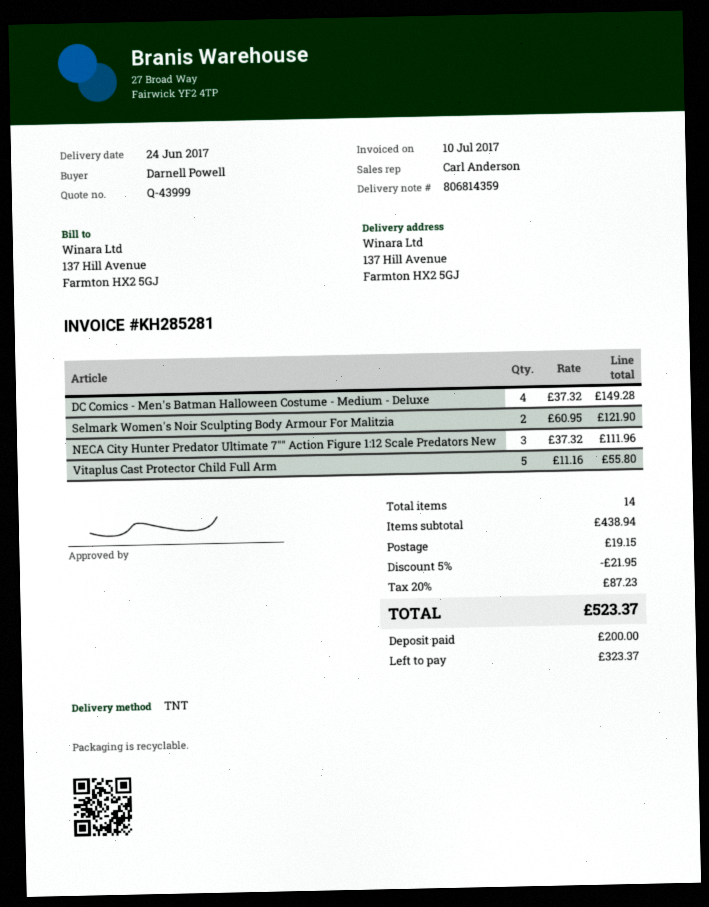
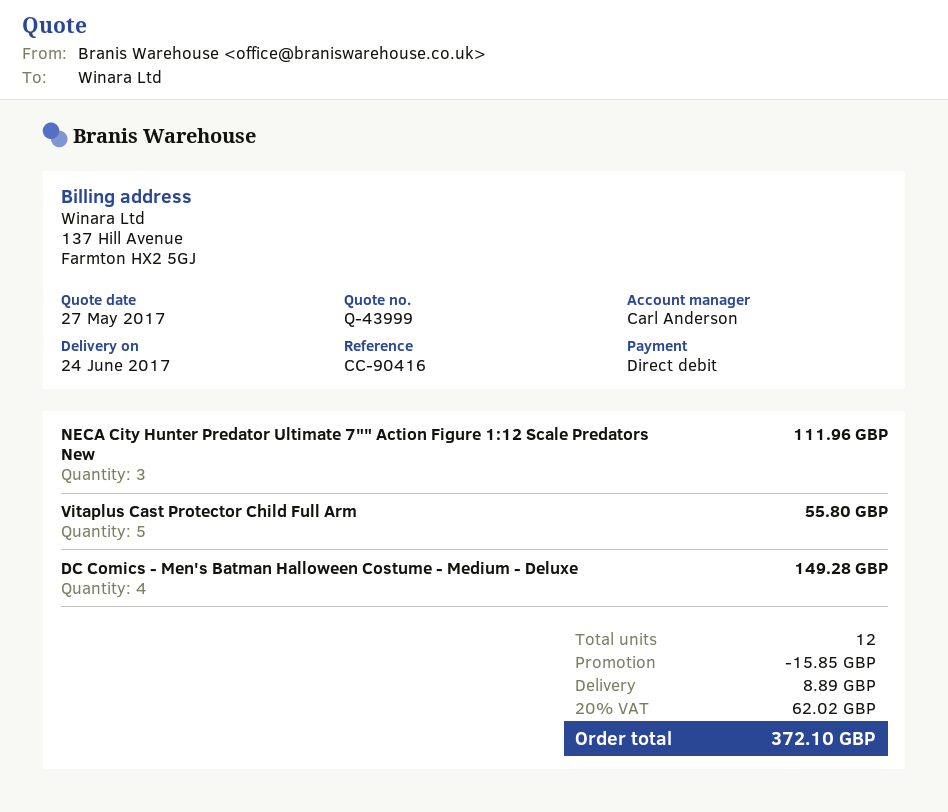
Selmark Women's Noir Sculpting Body Armour For Malitzia: 2 for 121.90 -> none
total quantity: 14 -> 12
discount: 21.95 -> 15.85
shipping: 19.15 -> 8.89
tax: 20% = 87.23 -> 20% = 62.02
total: 523.37 -> 372.10

